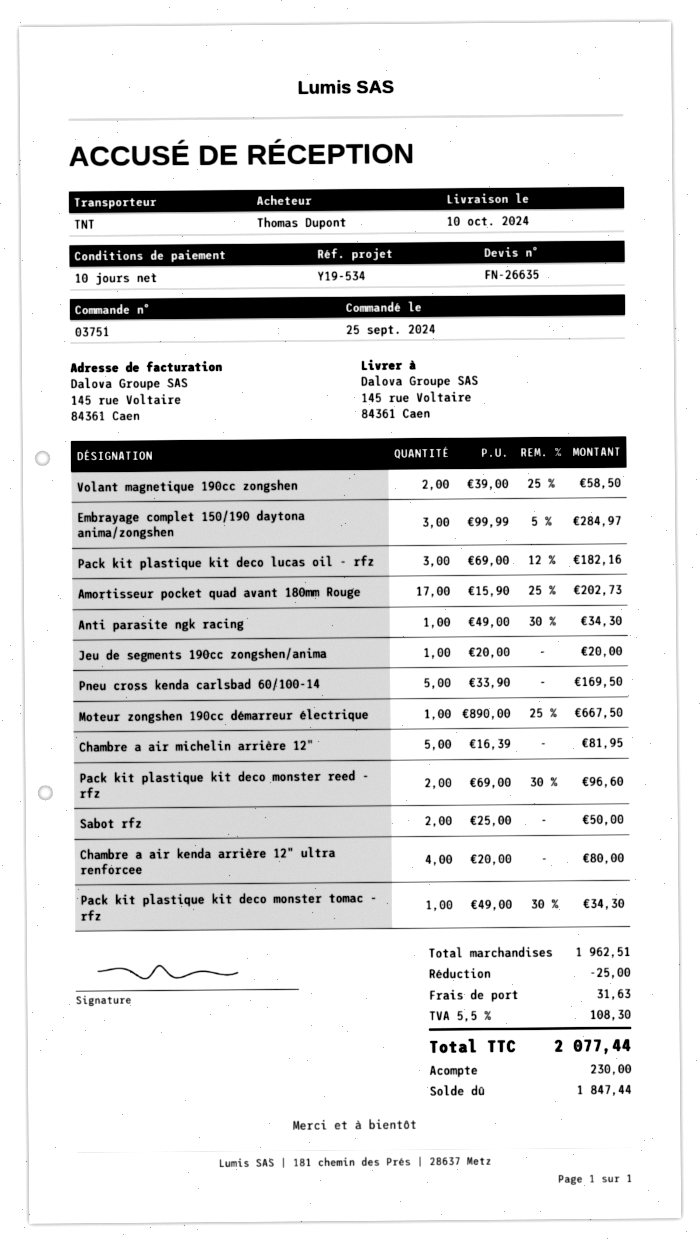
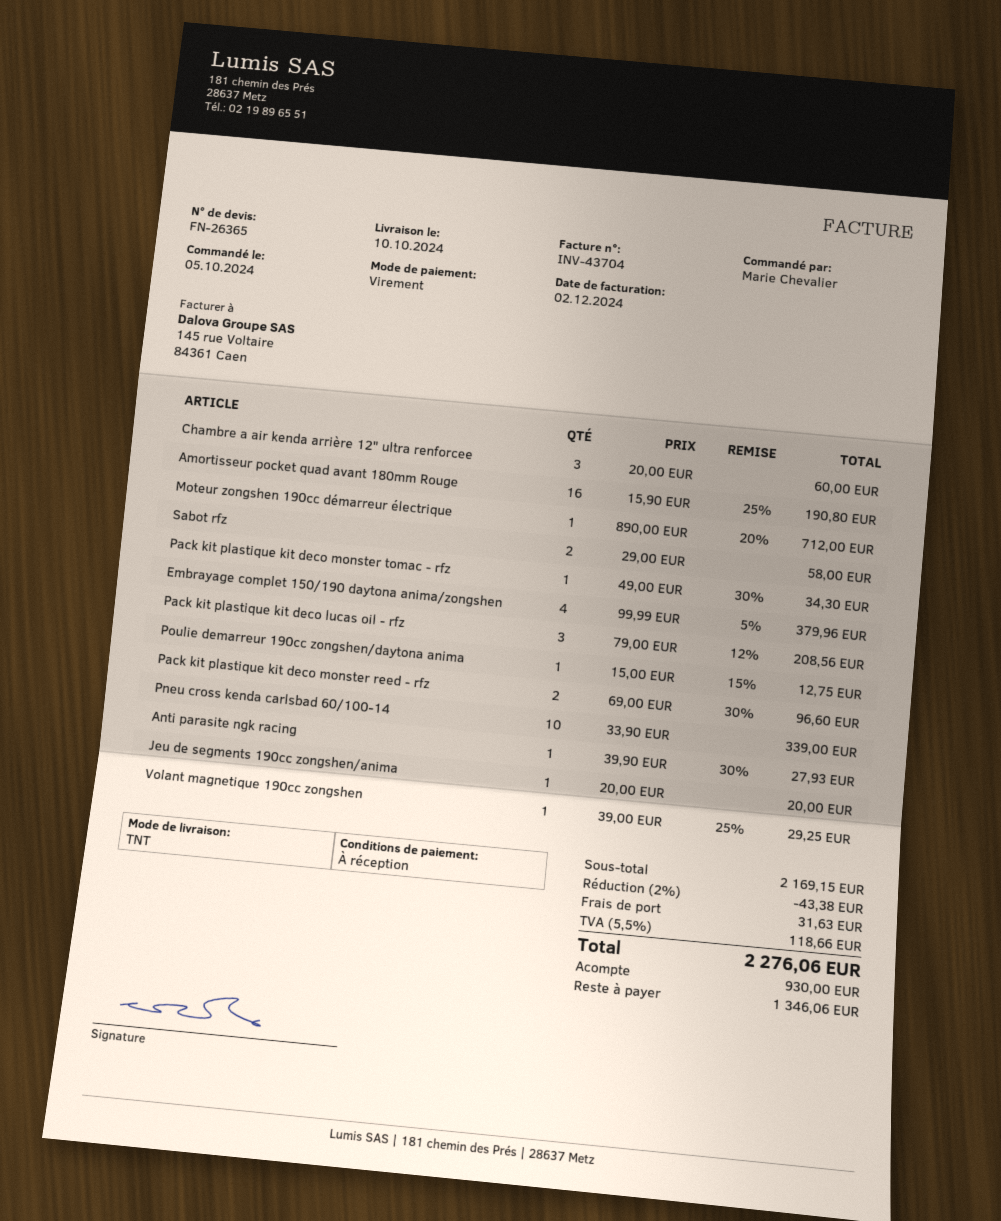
quote number: FN-26635 -> FN-26365
order date: 2024-09-25 -> 2024-10-05
payment terms: 10 days -> on receipt
ordered by: Thomas Dupont -> Marie Chevalier
Volant magnetique 190cc zongshen: 2 x 39.00 - 25% = 58.50 -> 1 x 39.00 - 25% = 29.25
Embrayage complet 150/190 daytona anima/zongshen: 3 x 99.99 - 5% = 284.97 -> 4 x 99.99 - 5% = 379.96
Pack kit plastique kit deco lucas oil - rfz: 3 x 69.00 - 12% = 182.16 -> 3 x 79.00 - 12% = 208.56
Amortisseur pocket quad avant 180mm Rouge: 17 x 15.90 - 25% = 202.73 -> 16 x 15.90 - 25% = 190.80
Anti parasite ngk racing: 1 x 49.00 - 30% = 34.30 -> 1 x 39.90 - 30% = 27.93
Pneu cross kenda carlsbad 60/100-14: 5 x 33.90 = 169.50 -> 10 x 33.90 = 339.00
Moteur zongshen 190cc démarreur électrique: 1 x 890.00 - 25% = 667.50 -> 1 x 890.00 - 20% = 712.00
Chambre a air michelin arrière 12": 5 x 16.39 = 81.95 -> none
Sabot rfz: 2 x 25.00 = 50.00 -> 2 x 29.00 = 58.00
Chambre a air kenda arrière 12" ultra renforcee: 4 x 20.00 = 80.00 -> 3 x 20.00 = 60.00
Poulie demarreur 190cc zongshen/daytona anima: none -> 1 x 15.00 - 15% = 12.75
subtotal: 1962.51 -> 2169.15
discount: 25.00 -> 43.38
tax: 5.5% = 108.30 -> 5.5% = 118.66
total: 2077.44 -> 2276.06
deposit: 230.00 -> 930.00
balance: 1847.44 -> 1346.06

